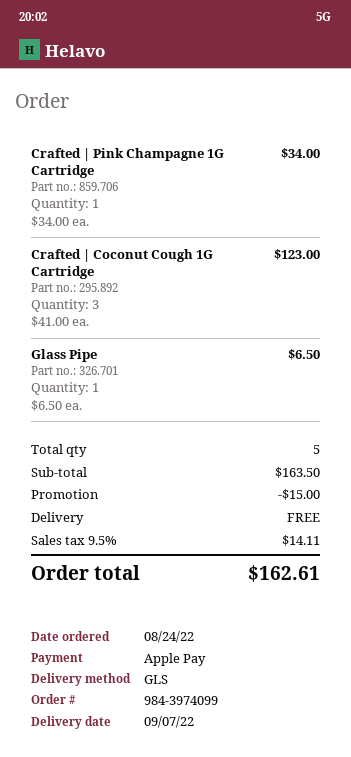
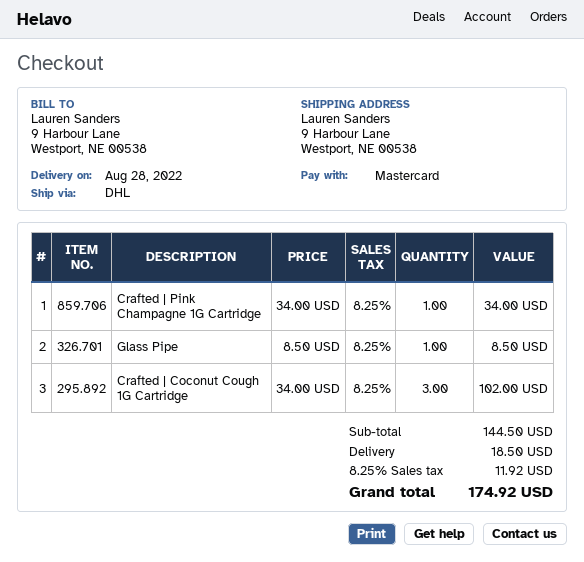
delivery date: 2022-09-07 -> 2022-08-28
payment method: Apple Pay -> Mastercard
shipping method: GLS -> DHL
Crafted | Coconut Cough 1G Cartridge: 3 x 41.00 = 123.00 -> 3 x 34.00 = 102.00
Glass Pipe: 1 x 6.50 = 6.50 -> 1 x 8.50 = 8.50
subtotal: 163.50 -> 144.50
discount: 15.00 -> none
shipping: 0.00 -> 18.50
tax: 9.5% = 14.11 -> 8.25% = 11.92
total: 162.61 -> 174.92

